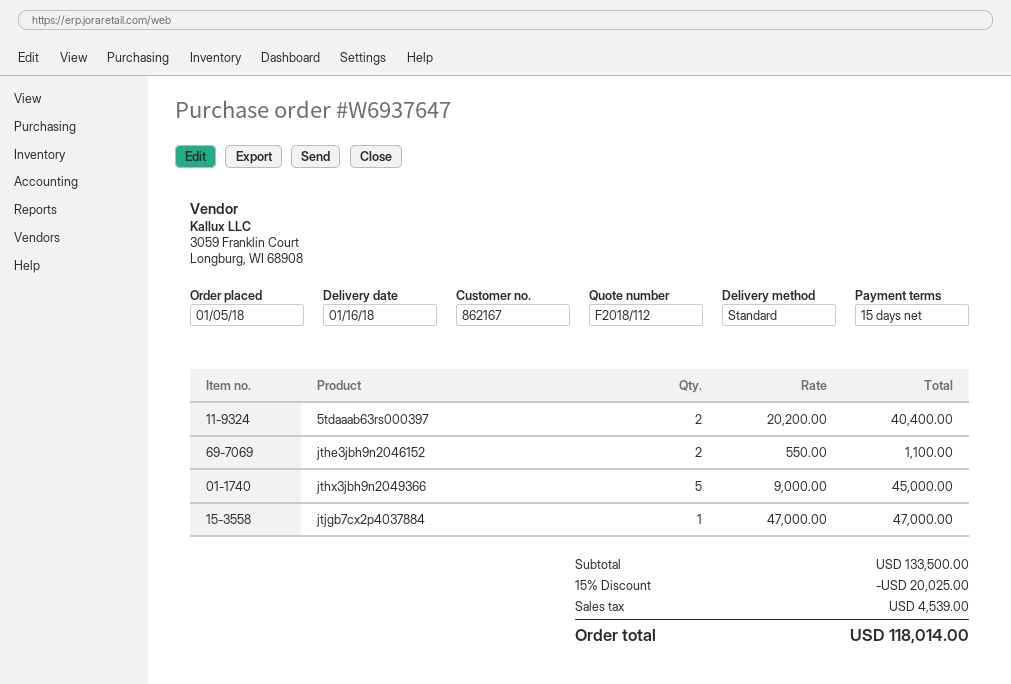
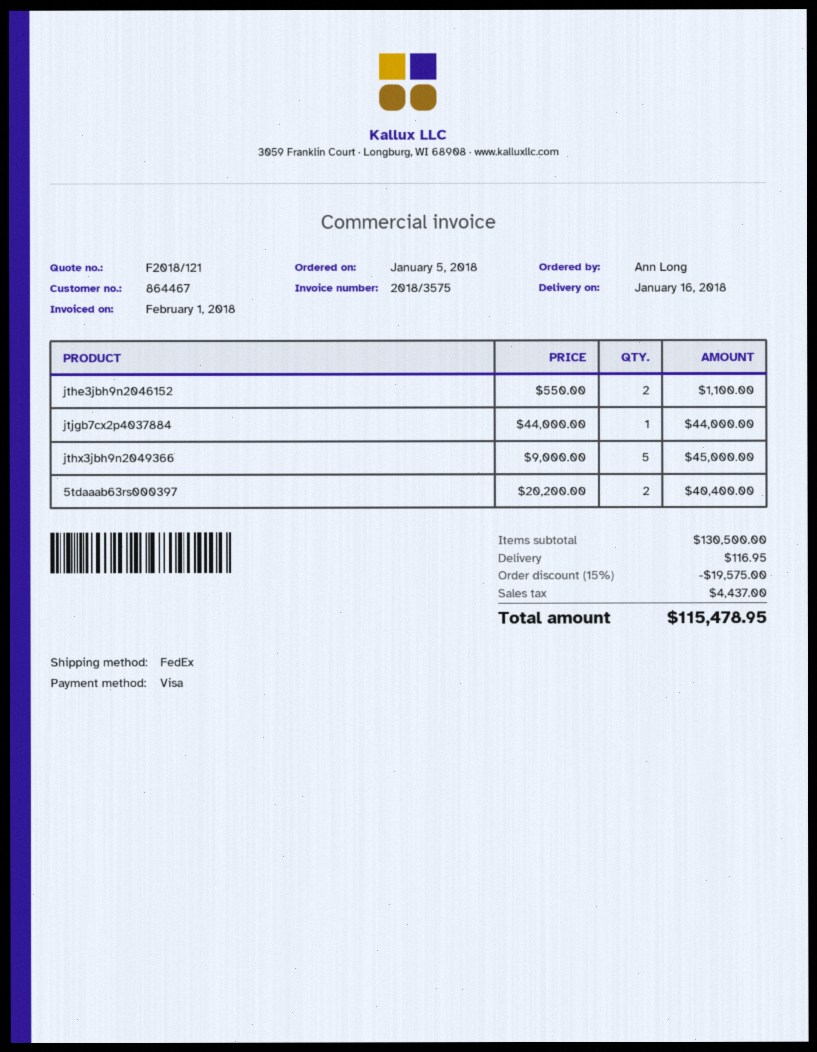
quote number: F2018/112 -> F2018/121
customer number: 862167 -> 864467
shipping method: standard -> FedEx
jtjgb7cx2p4037884: 1 x 47000.00 = 47000.00 -> 1 x 44000.00 = 44000.00
subtotal: 133500.00 -> 130500.00
discount: 15% = 20025.00 -> 15% = 19575.00
shipping: none -> 116.95
tax: 4539.00 -> 4437.00
total: 118014.00 -> 115478.95

